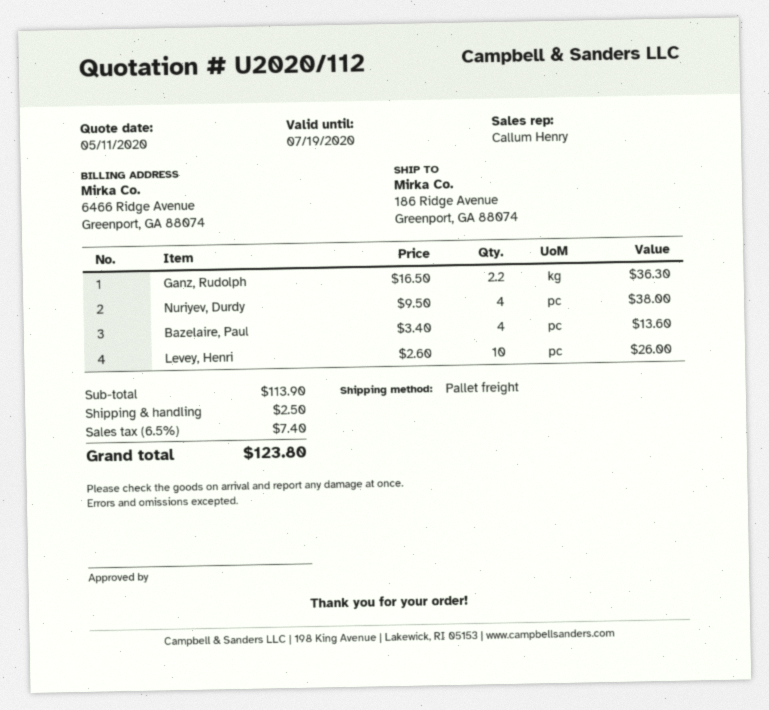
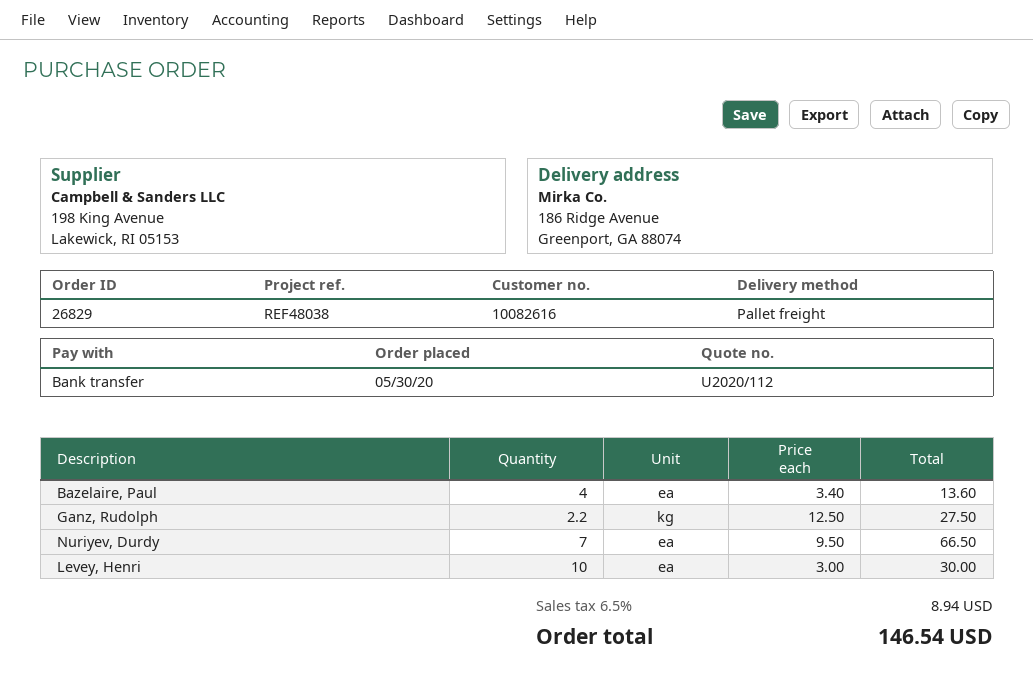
Ganz, Rudolph: 2.2 x 16.50 = 36.30 -> 2.2 x 12.50 = 27.50
Nuriyev, Durdy: 4 x 9.50 = 38.00 -> 7 x 9.50 = 66.50
Levey, Henri: 10 x 2.60 = 26.00 -> 10 x 3.00 = 30.00
shipping: 2.50 -> none
tax: 6.5% = 7.40 -> 6.5% = 8.94
total: 123.80 -> 146.54

